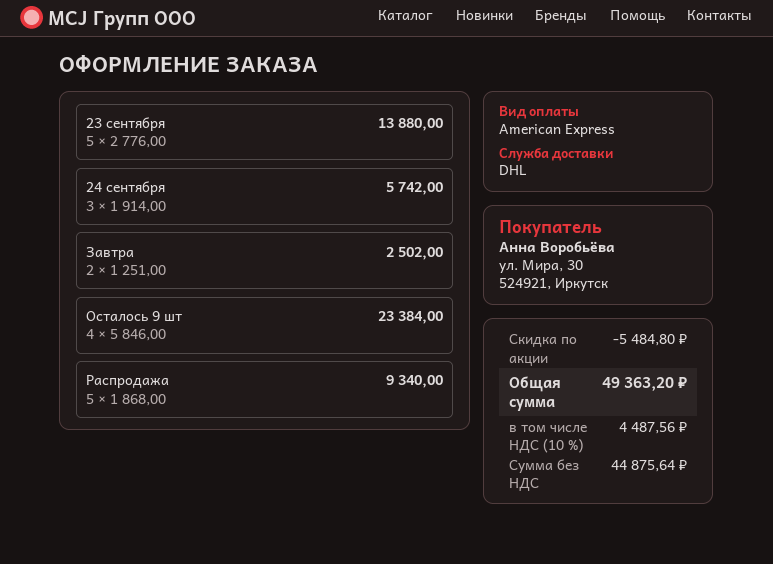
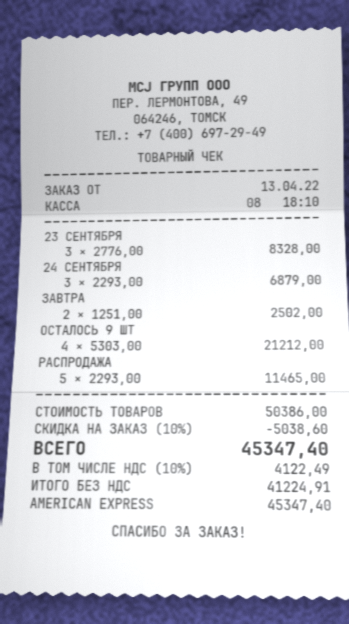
23 сентября: 5 x 2776.00 = 13880.00 -> 3 x 2776.00 = 8328.00
24 сентября: 3 x 1914.00 = 5742.00 -> 3 x 2293.00 = 6879.00
Осталось 9 шт: 4 x 5846.00 = 23384.00 -> 4 x 5303.00 = 21212.00
Распродажа: 5 x 1868.00 = 9340.00 -> 5 x 2293.00 = 11465.00
discount: 5484.80 -> 5038.60
net: 44875.64 -> 41224.91
tax: 10% = 4487.56 -> 10% = 4122.49
total: 49363.20 -> 45347.40

